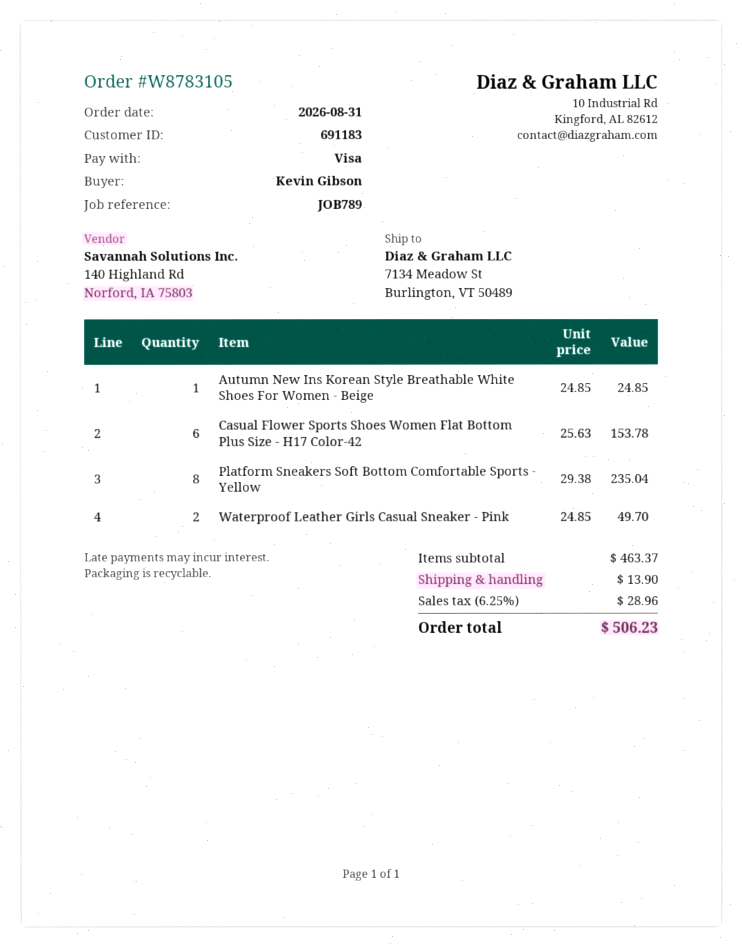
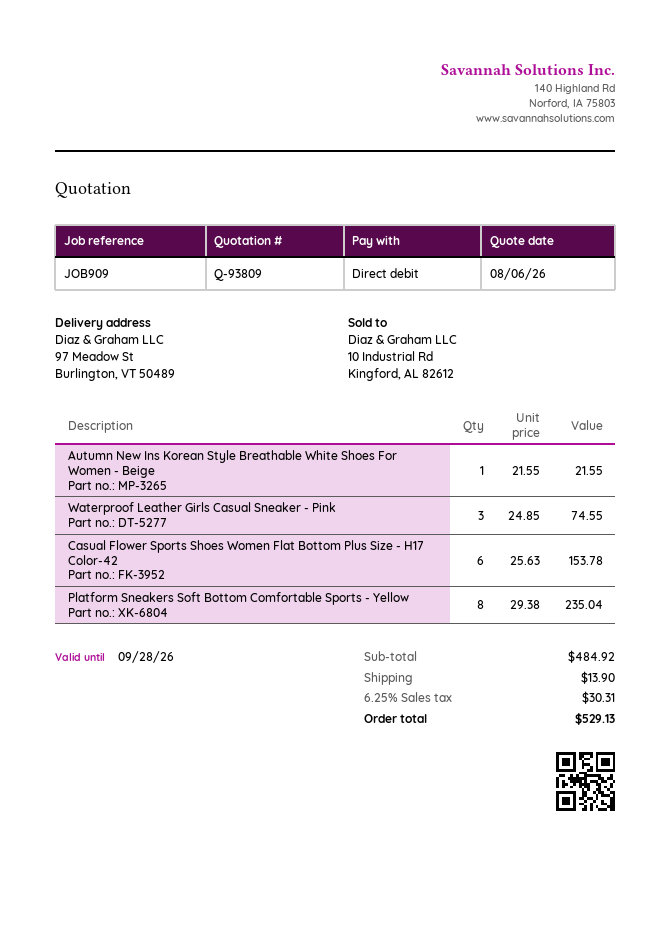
reference: JOB789 -> JOB909
payment method: Visa -> direct debit
ship to: 7134 Meadow St, Burlington, VT 50489 -> 97 Meadow St, Burlington, VT 50489
Autumn New Ins Korean Style Breathable White Shoes For Women - Beige: 1 x 24.85 = 24.85 -> 1 x 21.55 = 21.55
Waterproof Leather Girls Casual Sneaker - Pink: 2 x 24.85 = 49.70 -> 3 x 24.85 = 74.55
subtotal: 463.37 -> 484.92
tax: 6.25% = 28.96 -> 6.25% = 30.31
total: 506.23 -> 529.13

